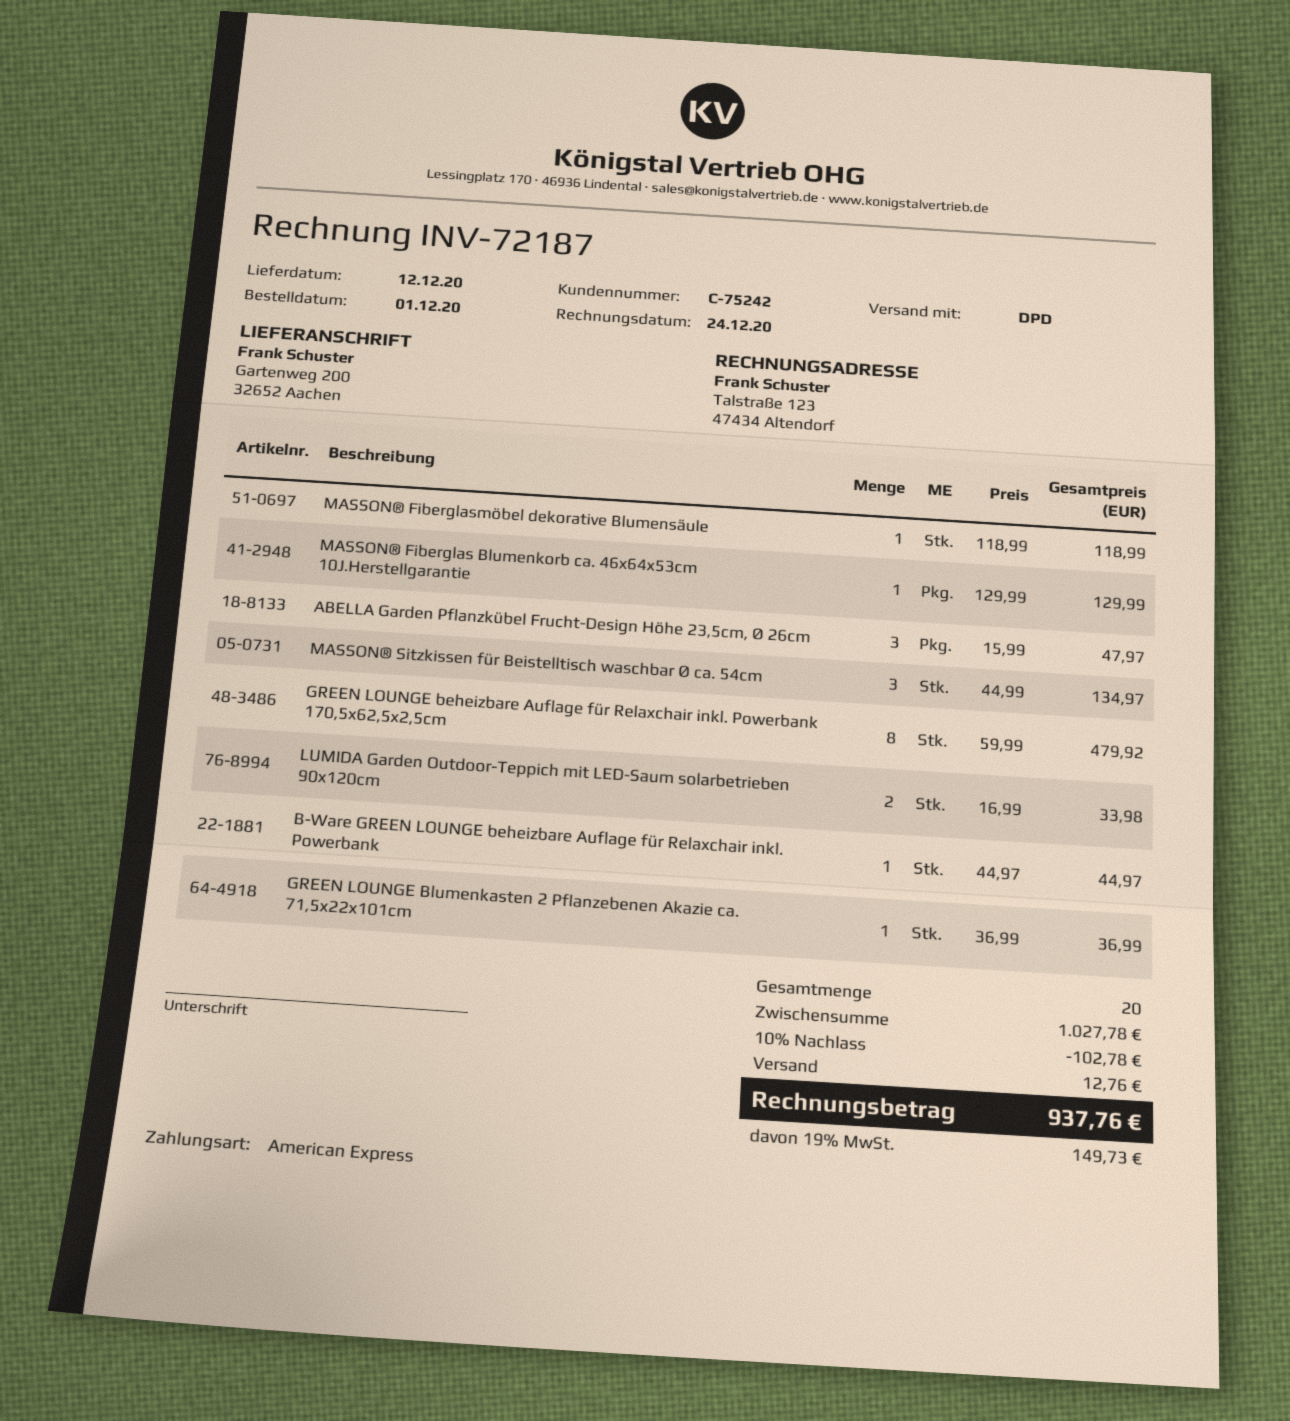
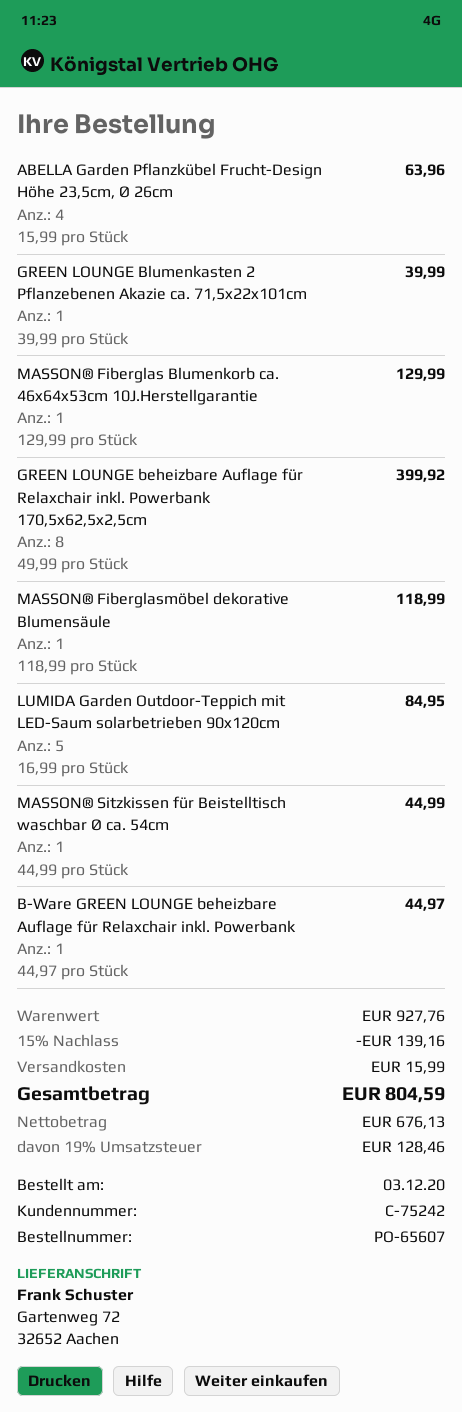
order date: 2020-12-01 -> 2020-12-03
ship to: Gartenweg 200, 32652 Aachen -> Gartenweg 72, 32652 Aachen
ABELLA Garden Pflanzkübel Frucht-Design Höhe 23,5cm, Ø 26cm: 3 x 15.99 = 47.97 -> 4 x 15.99 = 63.96
MASSON® Sitzkissen für Beistelltisch waschbar Ø ca. 54cm: 3 x 44.99 = 134.97 -> 1 x 44.99 = 44.99
GREEN LOUNGE beheizbare Auflage für Relaxchair inkl. Powerbank 170,5x62,5x2,5cm: 8 x 59.99 = 479.92 -> 8 x 49.99 = 399.92
LUMIDA Garden Outdoor-Teppich mit LED-Saum solarbetrieben 90x120cm: 2 x 16.99 = 33.98 -> 5 x 16.99 = 84.95
GREEN LOUNGE Blumenkasten 2 Pflanzebenen Akazie ca. 71,5x22x101cm: 1 x 36.99 = 36.99 -> 1 x 39.99 = 39.99
subtotal: 1027.78 -> 927.76
discount: 10% = 102.78 -> 15% = 139.16
shipping: 12.76 -> 15.99
tax: 19% = 149.73 -> 19% = 128.46
total: 937.76 -> 804.59

